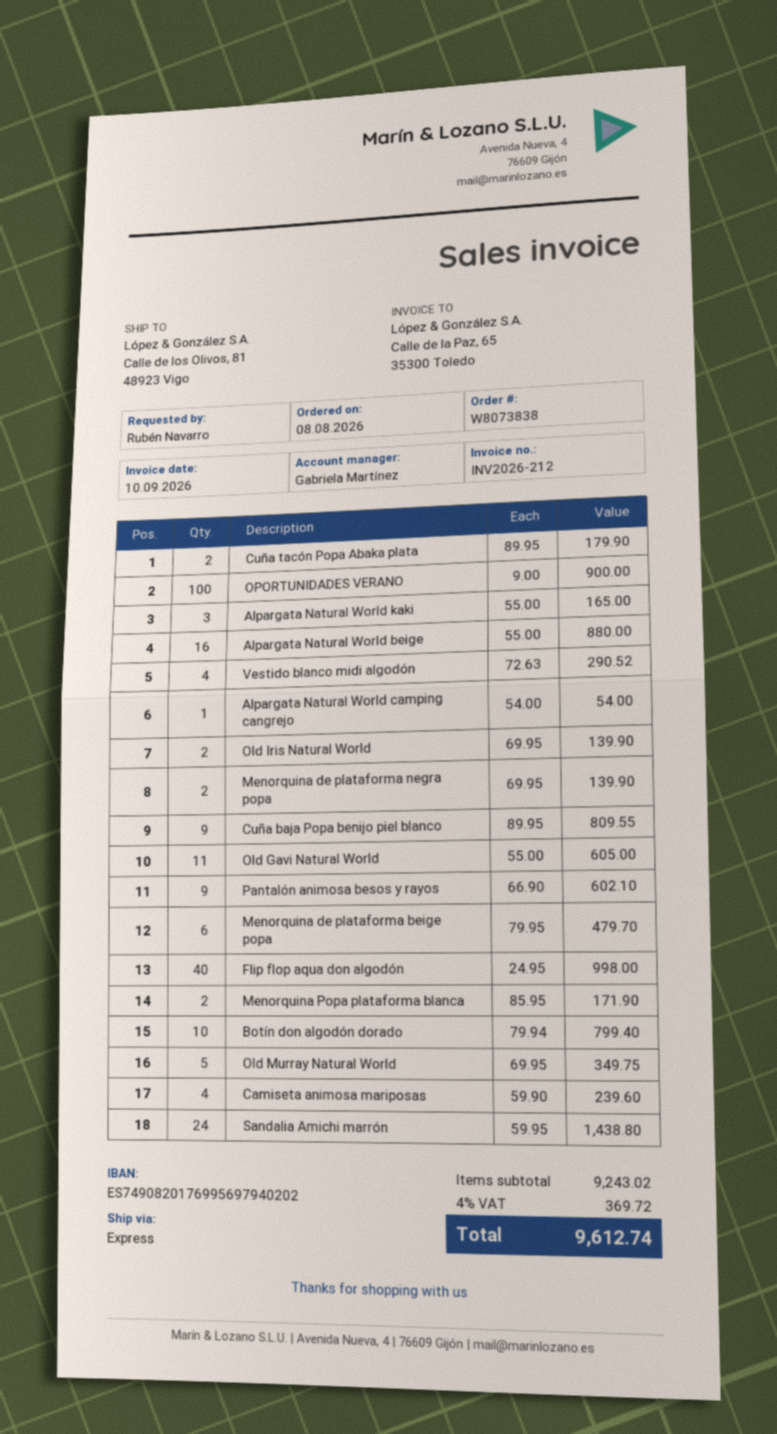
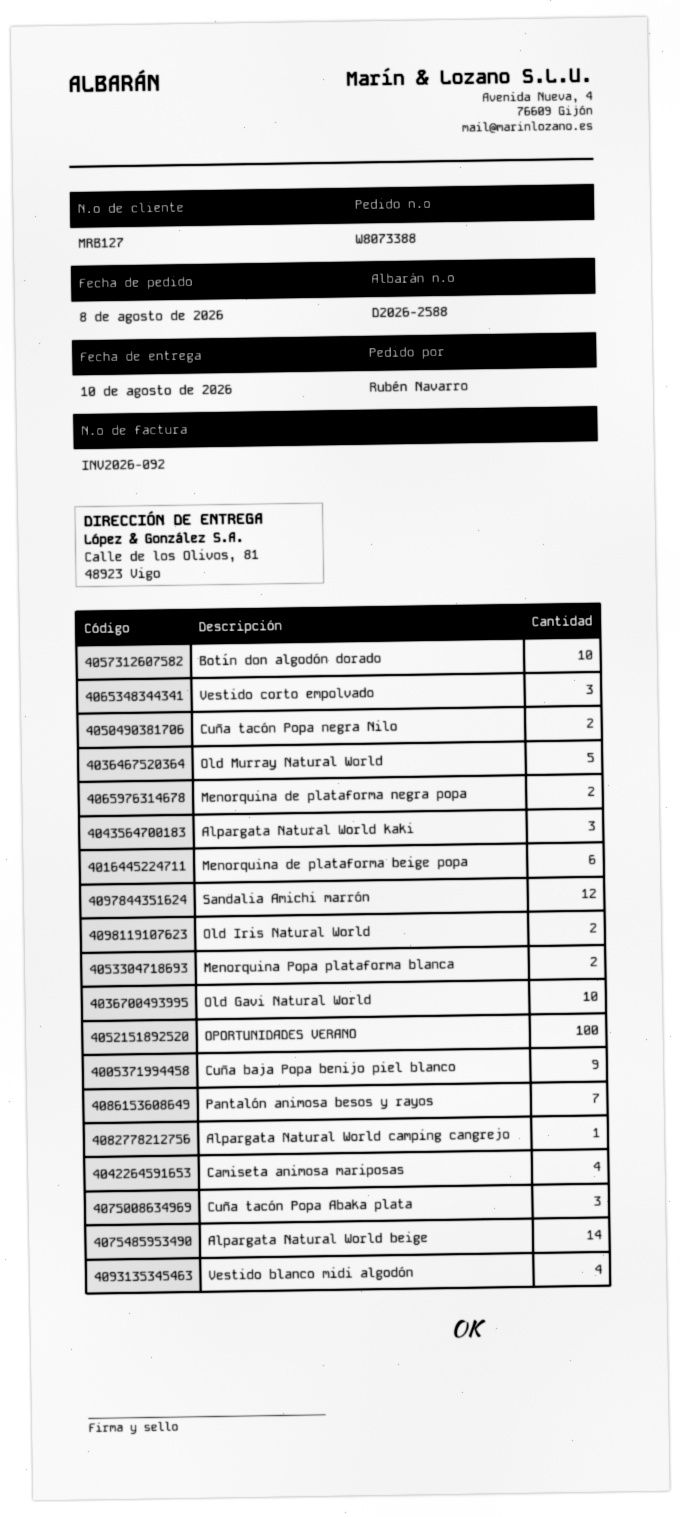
order number: W8073838 -> W8073388
invoice number: INV2026-212 -> INV2026-092
Cuña tacón Popa Abaka plata: 2 -> 3
Alpargata Natural World beige: 16 -> 14
Old Gavi Natural World: 11 -> 10
Pantalón animosa besos y rayos: 9 -> 7
Flip flop aqua don algodón: 40 -> none
Sandalia Amichi marrón: 24 -> 12
Vestido corto empolvado: none -> 3
Cuña tacón Popa negra Nilo: none -> 2

